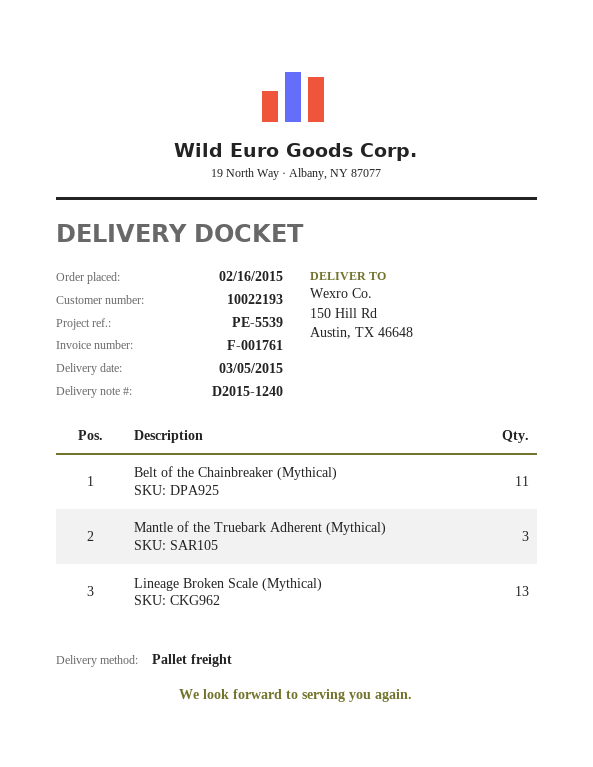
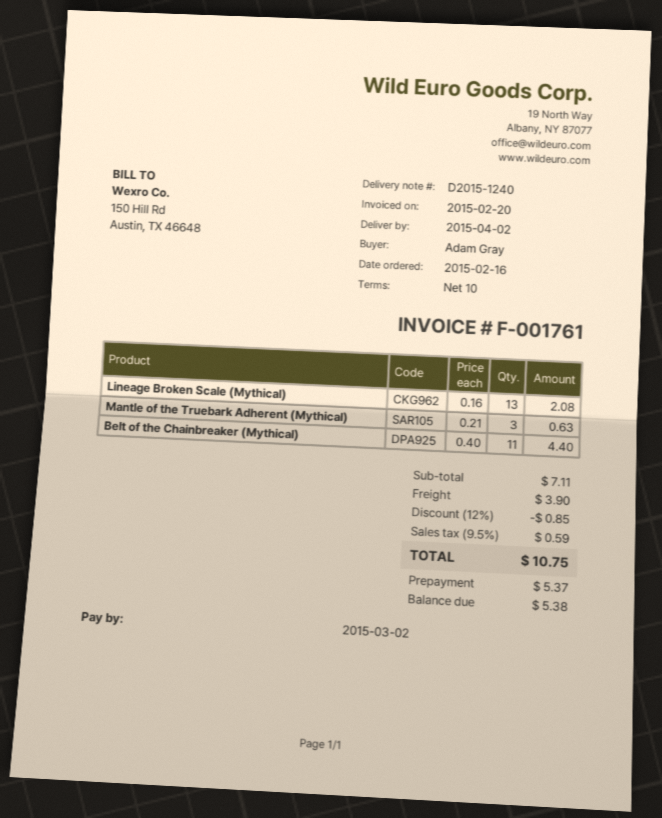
delivery date: 2015-03-05 -> 2015-04-02

